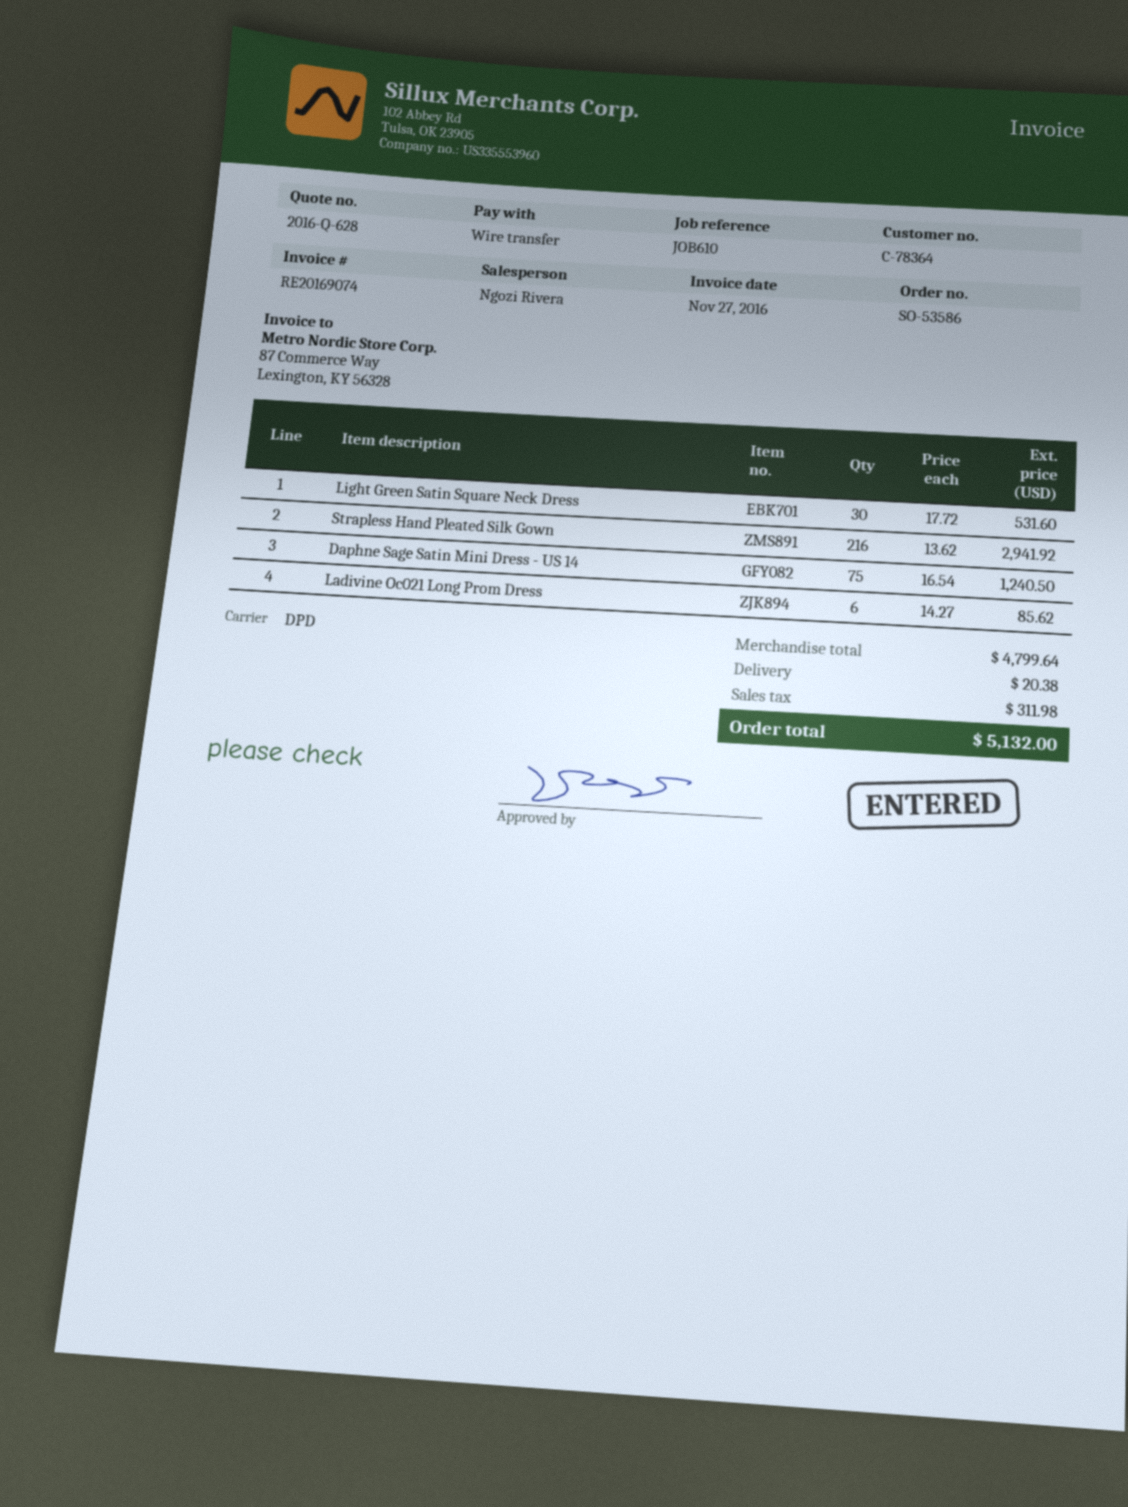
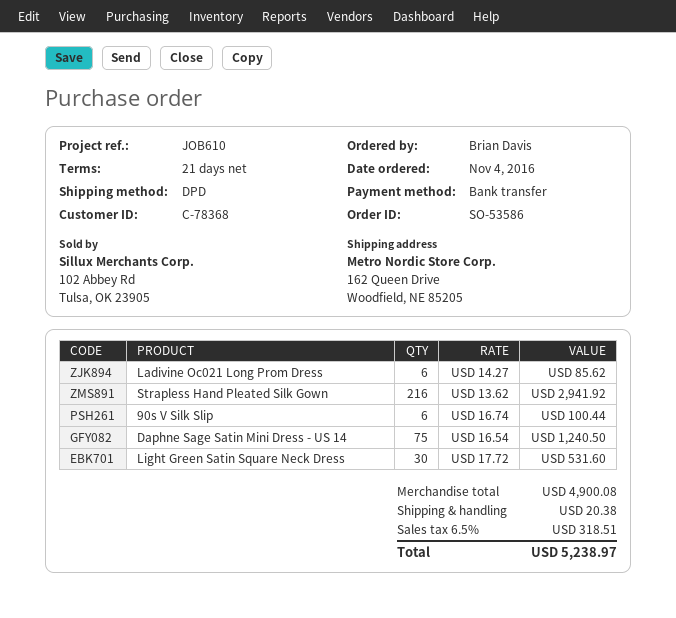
customer number: C-78364 -> C-78368
90s V Silk Slip: none -> 6 x 16.74 = 100.44
subtotal: 4799.64 -> 4900.08
tax: 311.98 -> 318.51
total: 5132.00 -> 5238.97

